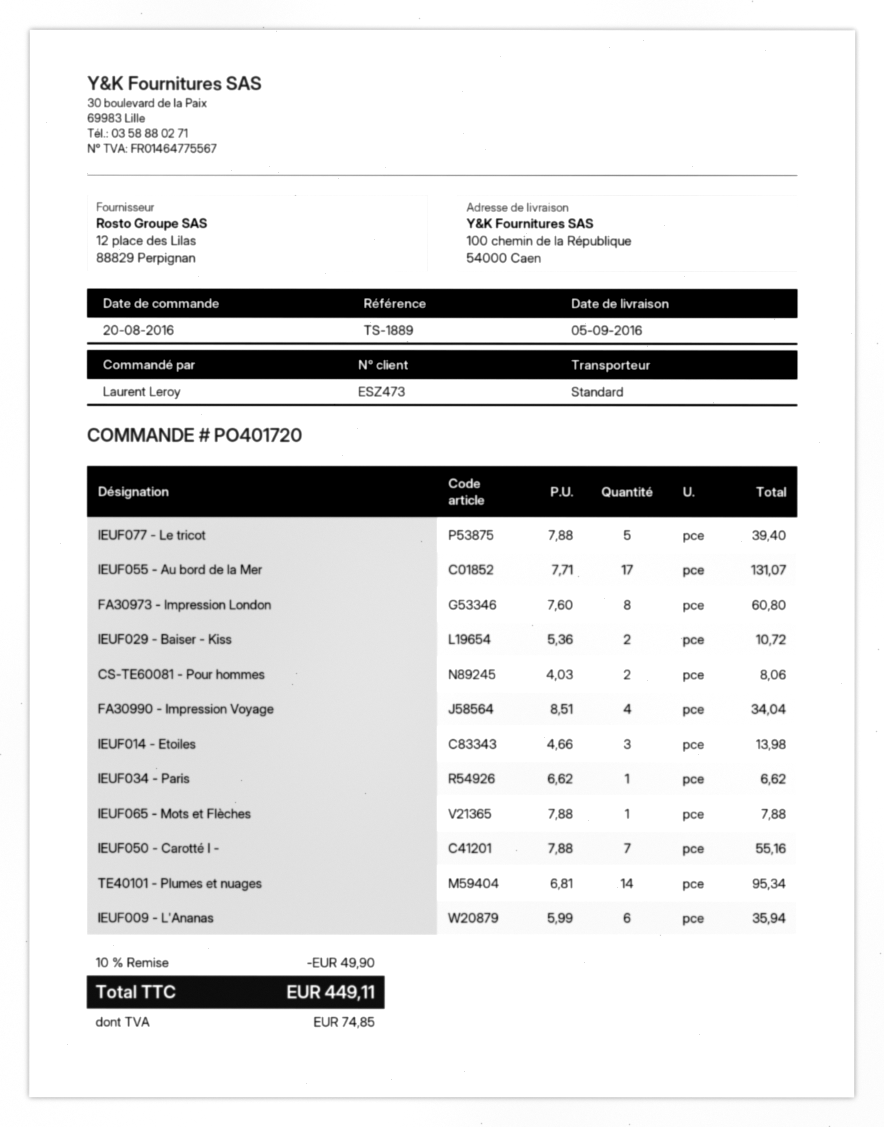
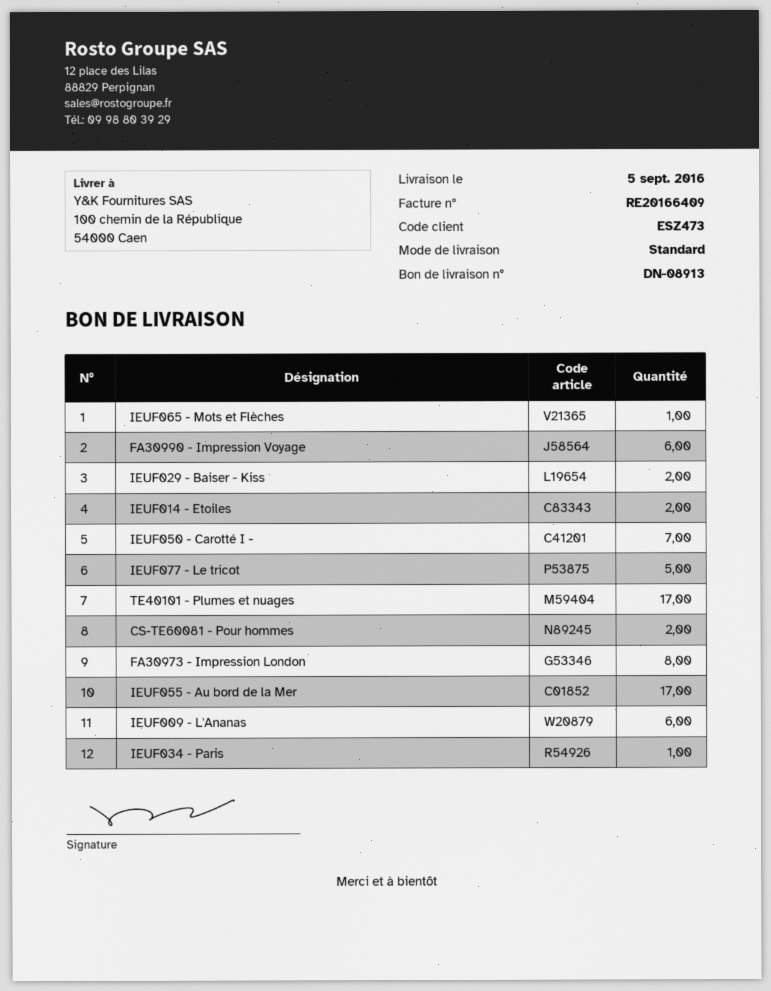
FA30990 - Impression Voyage: 4 -> 6
IEUF014 - Etoiles: 3 -> 2
TE40101 - Plumes et nuages: 14 -> 17

